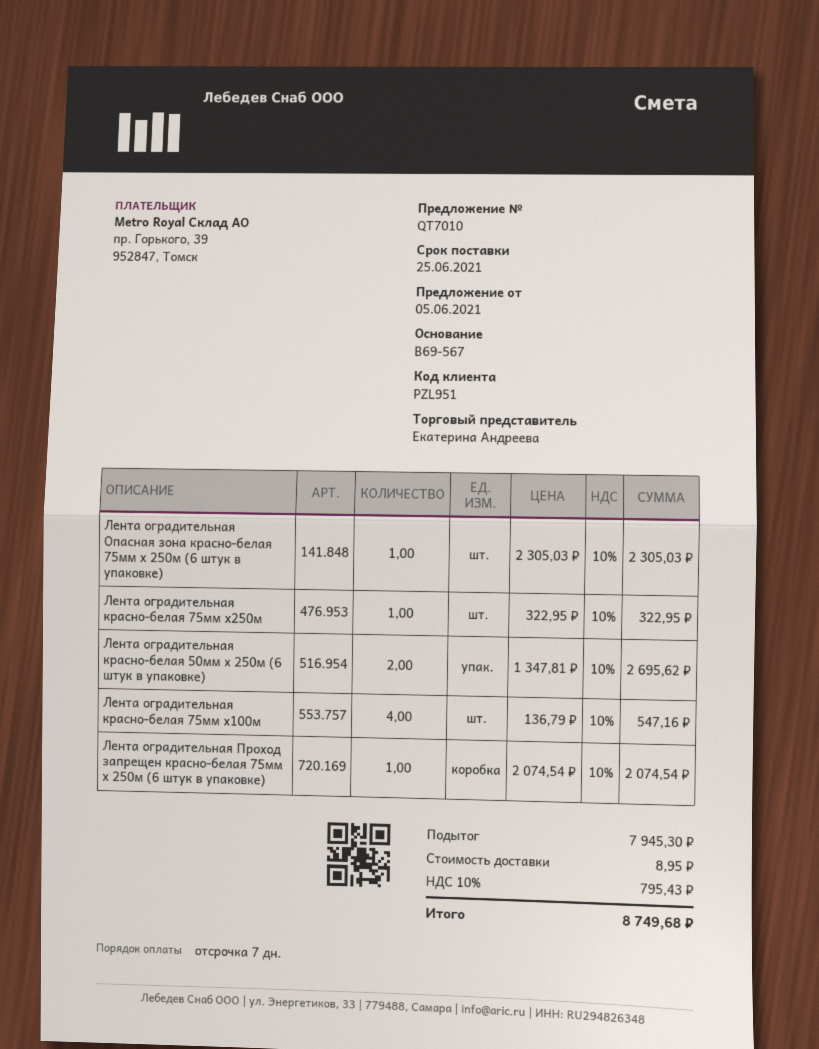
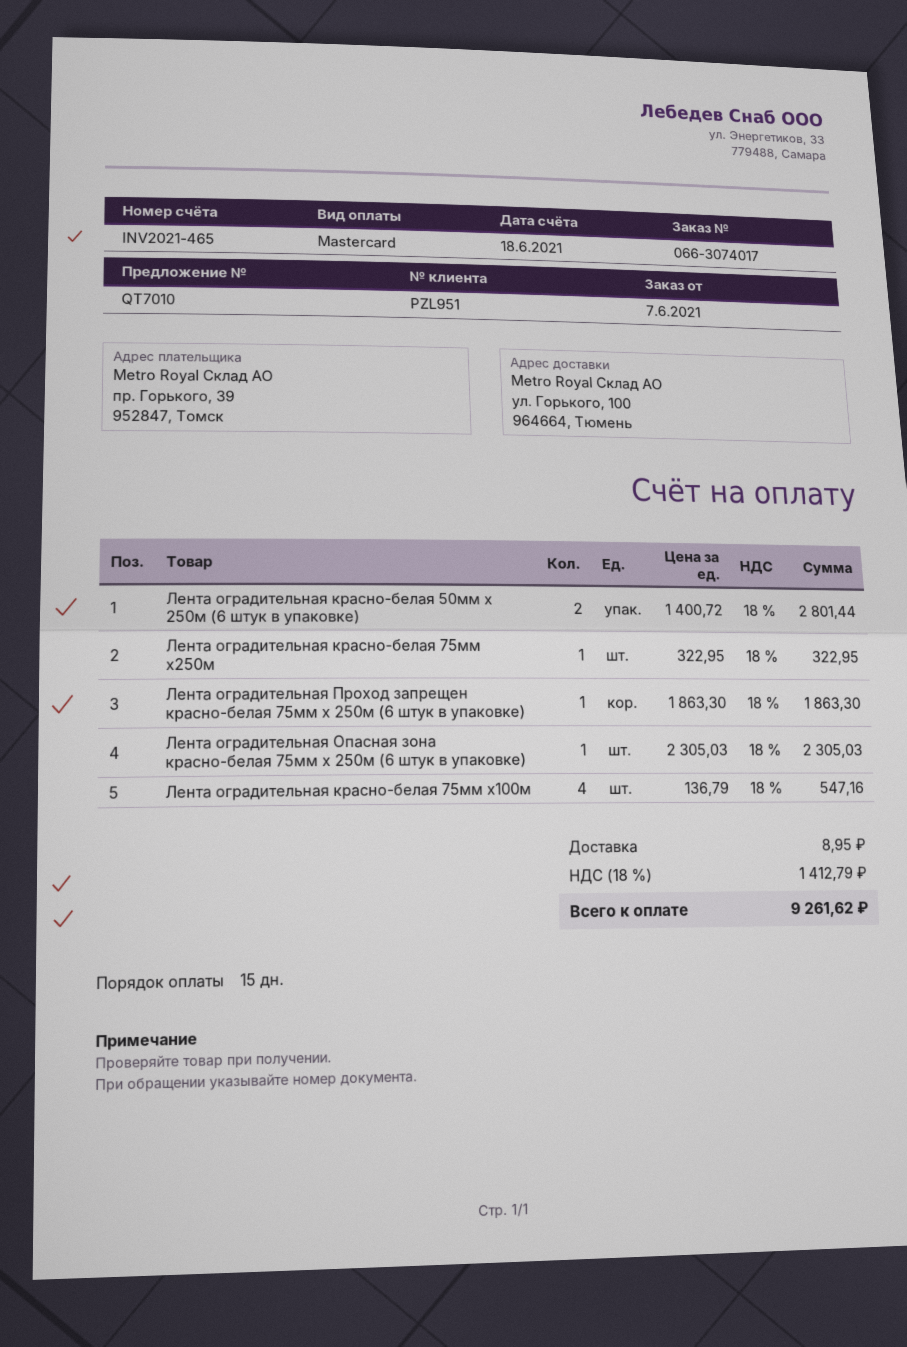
payment terms: 7 days -> 15 days
Лента оградительная красно-белая 50мм х 250м (6 штук в упаковке): 2 x 1347.81 = 2695.62 -> 2 x 1400.72 = 2801.44
Лента оградительная Проход запрещен красно-белая 75мм х 250м (6 штук в упаковке): 1 x 2074.54 = 2074.54 -> 1 x 1863.30 = 1863.30
tax: 10% = 795.43 -> 18% = 1412.79
total: 8749.68 -> 9261.62

